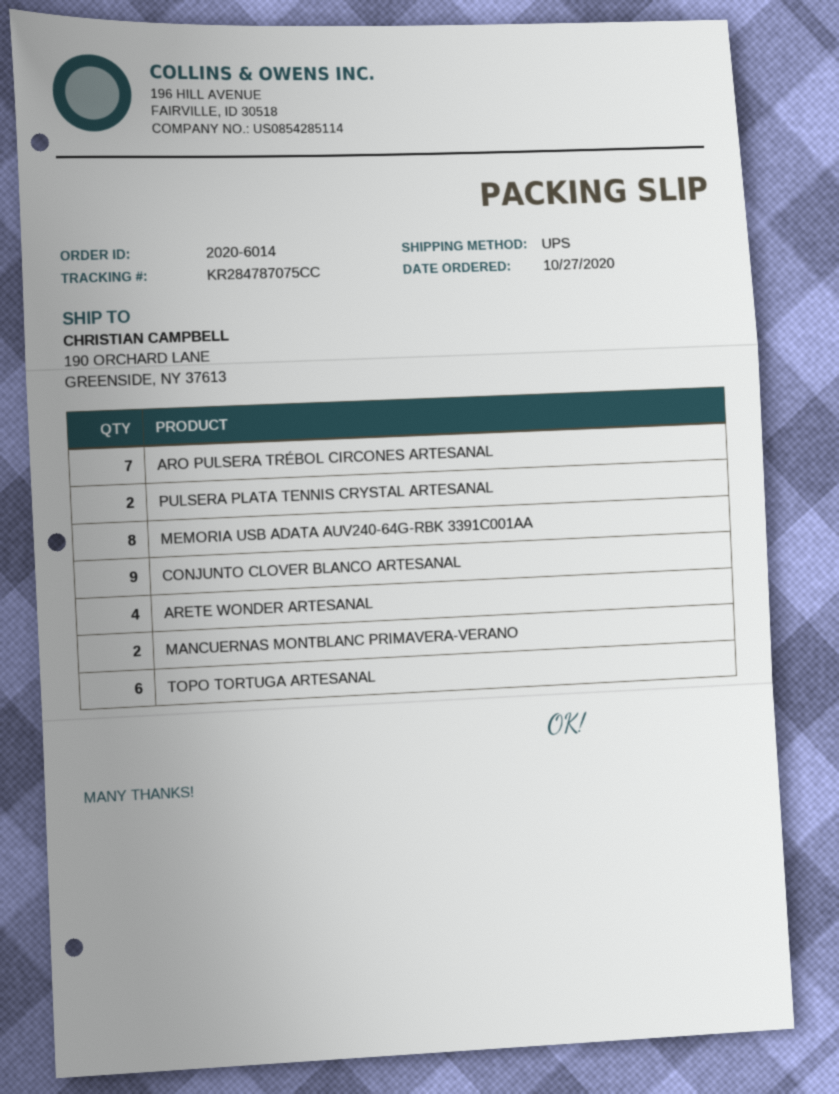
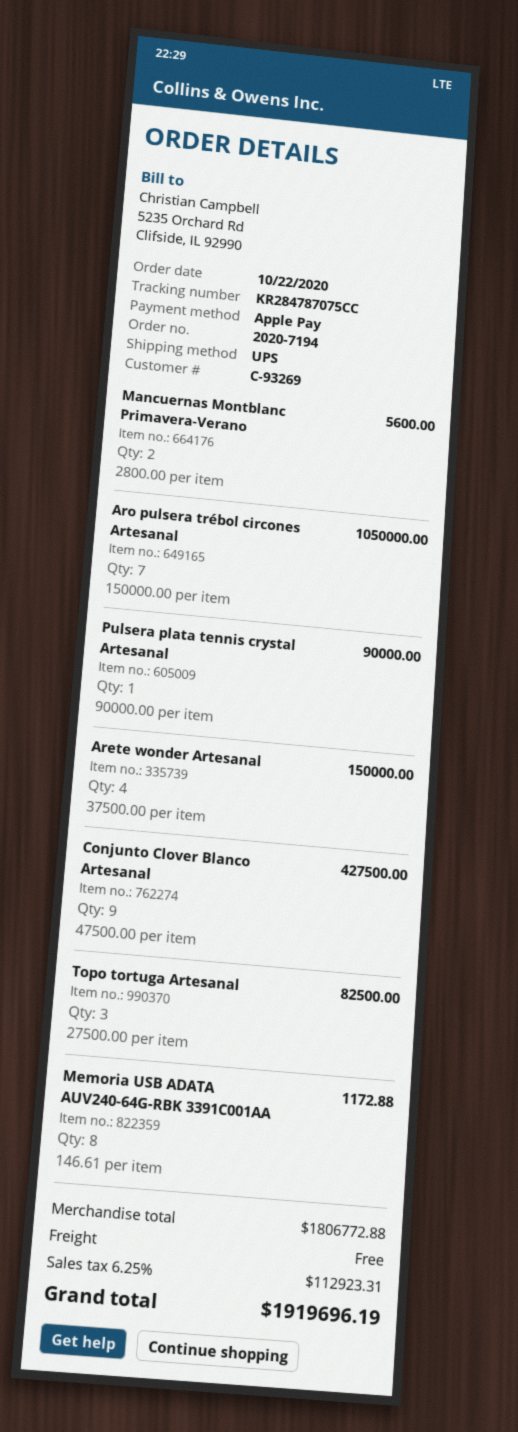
order number: 2020-6014 -> 2020-7194
order date: 2020-10-27 -> 2020-10-22
PULSERA PLATA TENNIS CRYSTAL ARTESANAL: 2 -> 1
TOPO TORTUGA ARTESANAL: 6 -> 3

